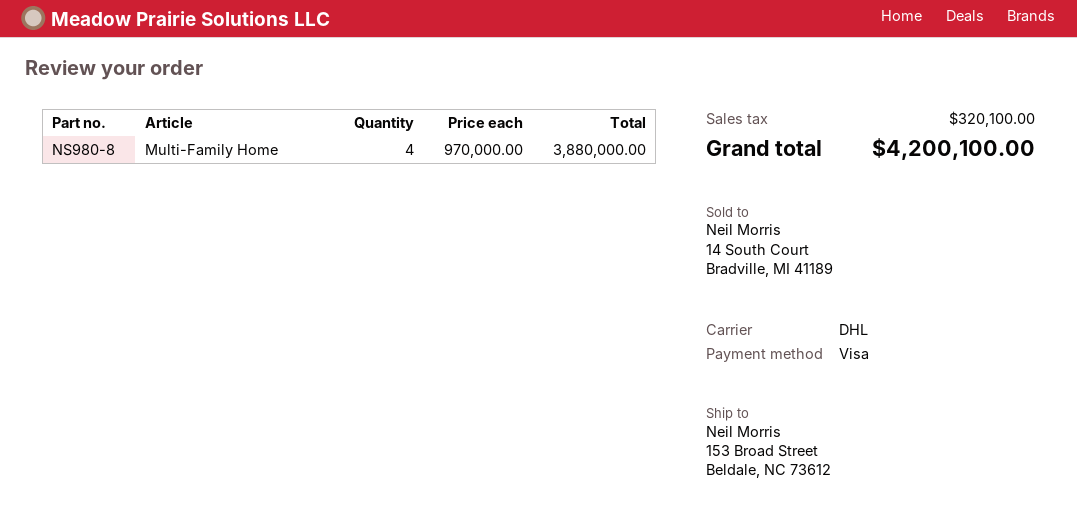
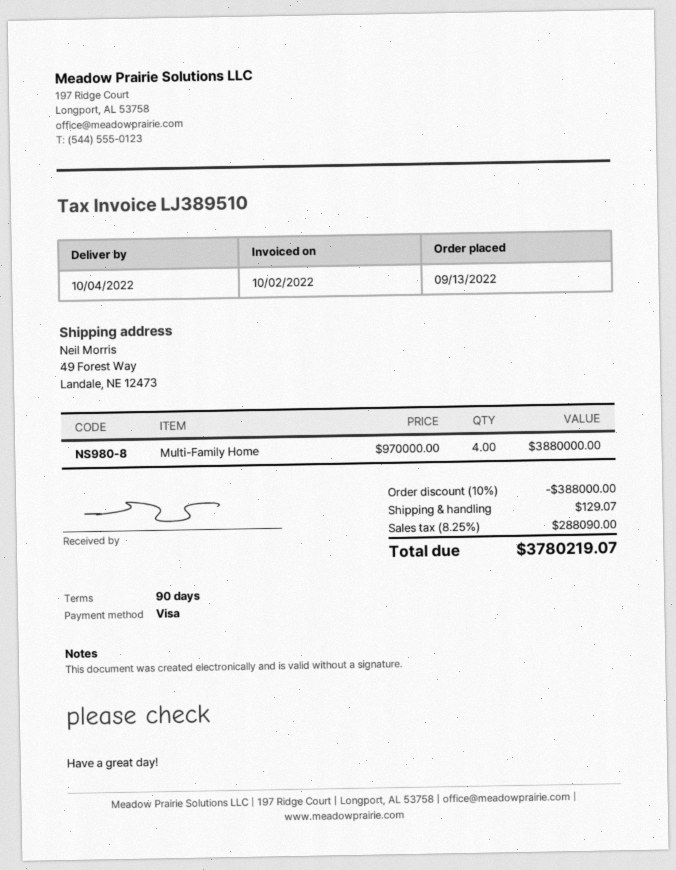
ship to: 153 Broad Street, Beldale, NC 73612 -> 49 Forest Way, Landale, NE 12473
discount: none -> 10% = 388000.00
shipping: none -> 129.07
tax: 320100.00 -> 288090.00
total: 4200100.00 -> 3780219.07

